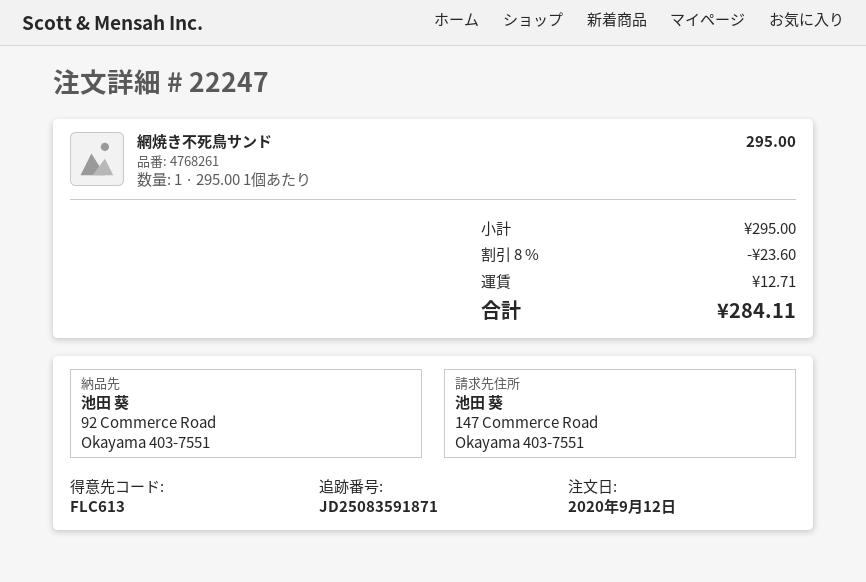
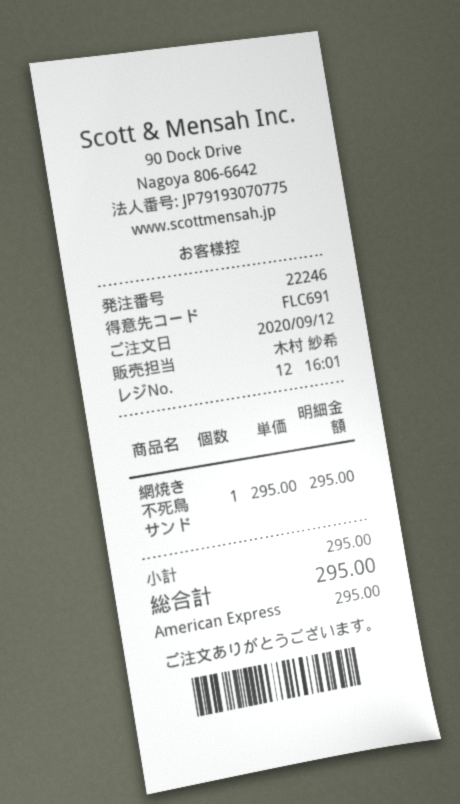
order number: 22247 -> 22246
customer number: FLC613 -> FLC691
discount: 8% = 23.60 -> none
shipping: 12.71 -> none
total: 284.11 -> 295.00

